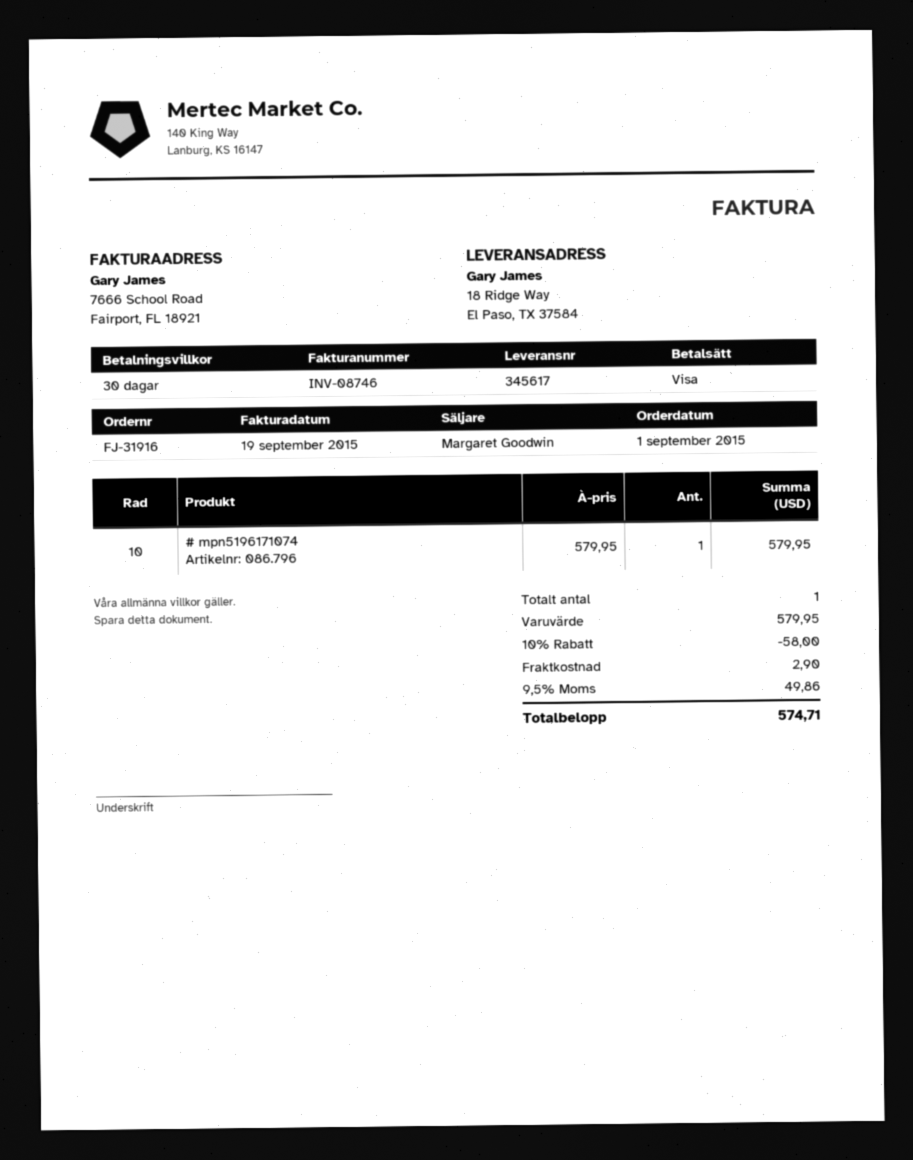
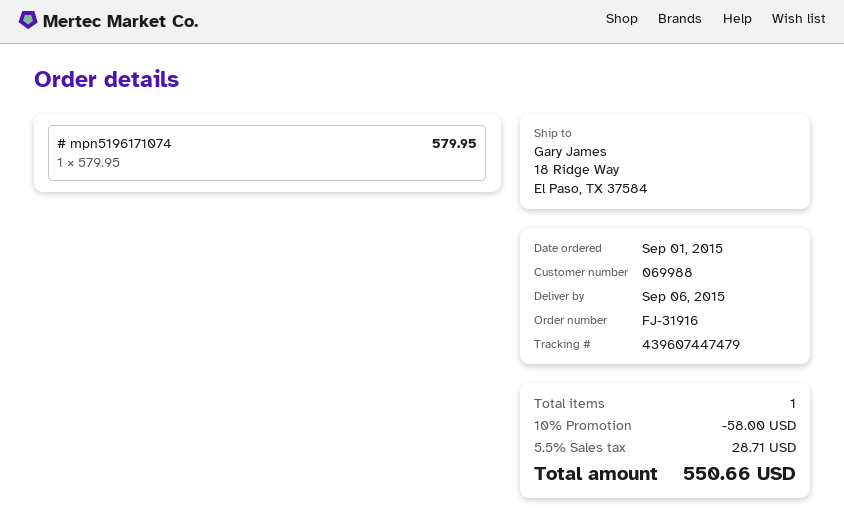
shipping: 2.90 -> none
tax: 9.5% = 49.86 -> 5.5% = 28.71
total: 574.71 -> 550.66

